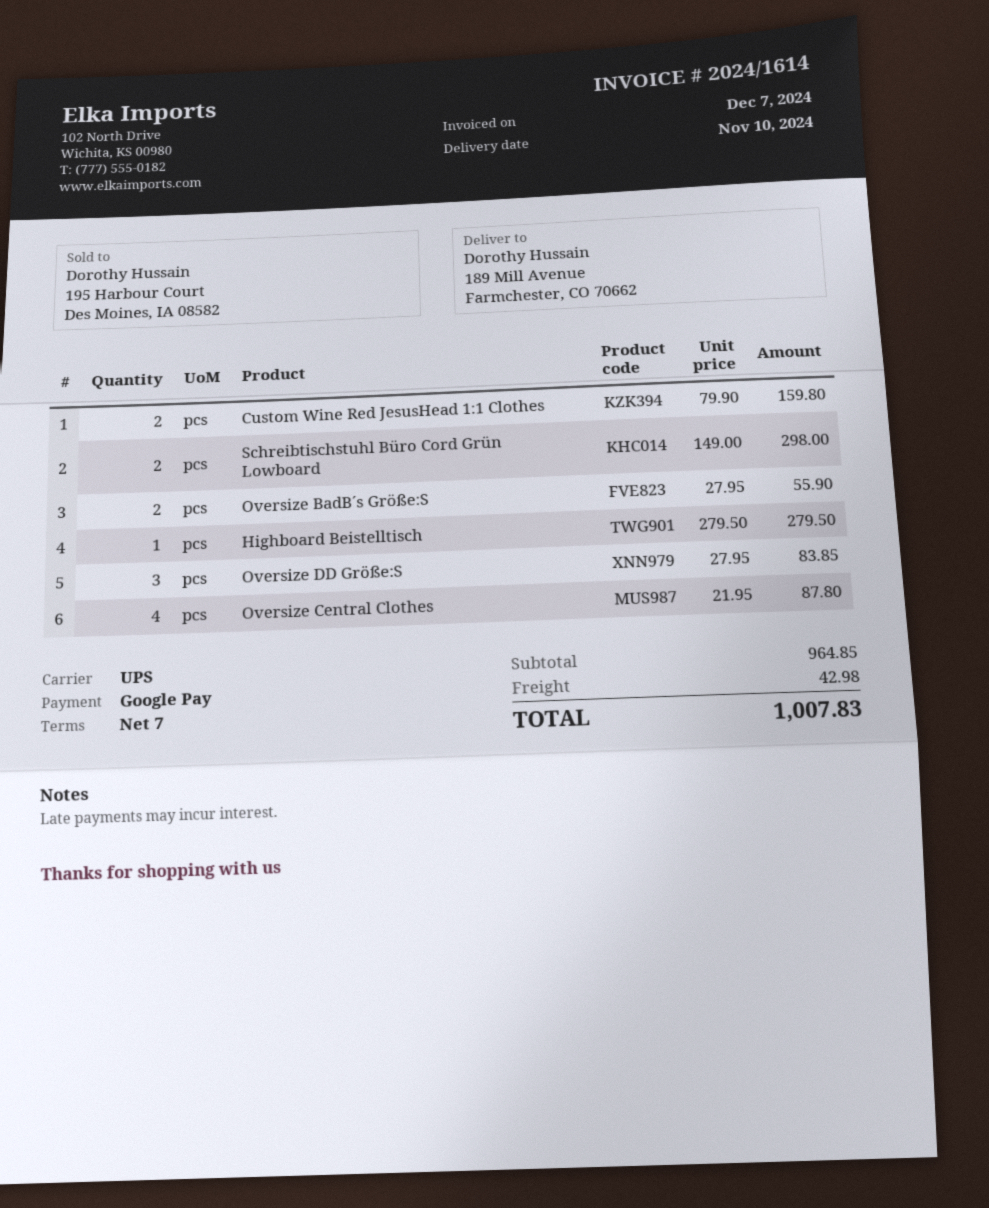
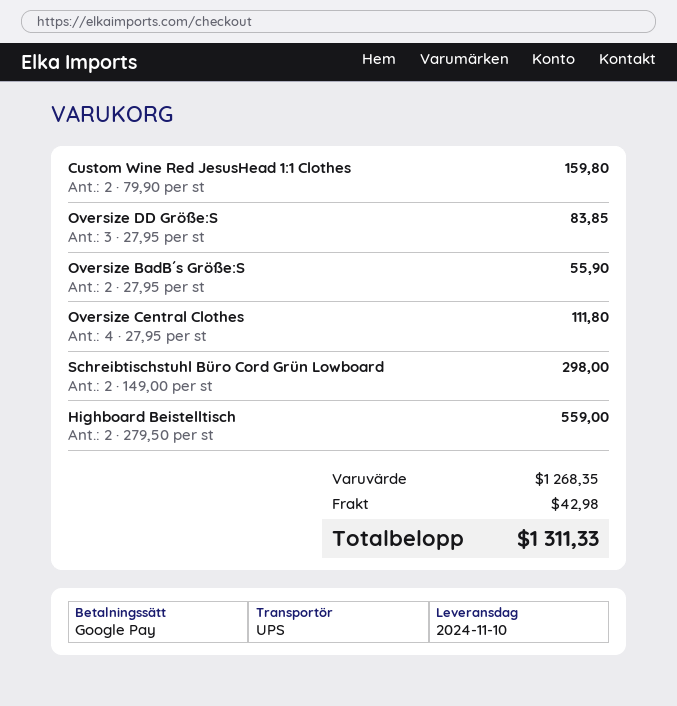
Highboard Beistelltisch: 1 x 279.50 = 279.50 -> 2 x 279.50 = 559.00
Oversize Central Clothes: 4 x 21.95 = 87.80 -> 4 x 27.95 = 111.80
subtotal: 964.85 -> 1268.35
total: 1007.83 -> 1311.33

